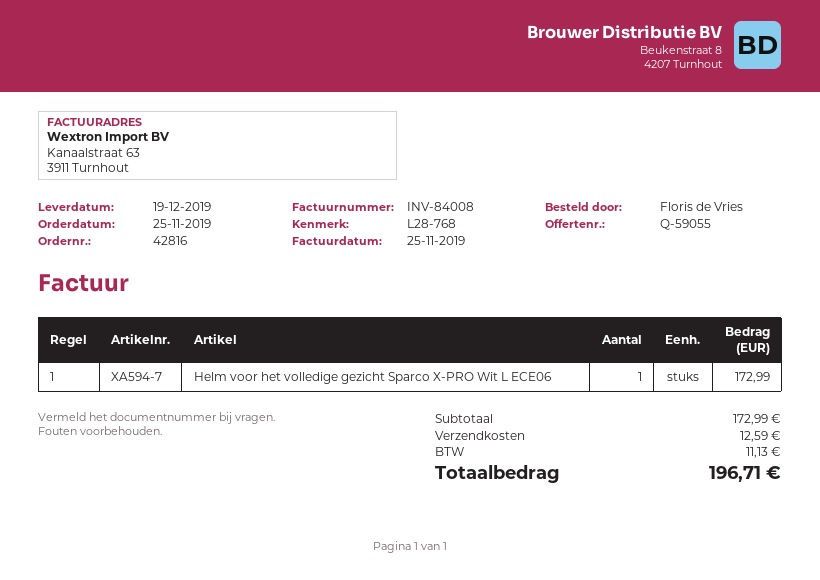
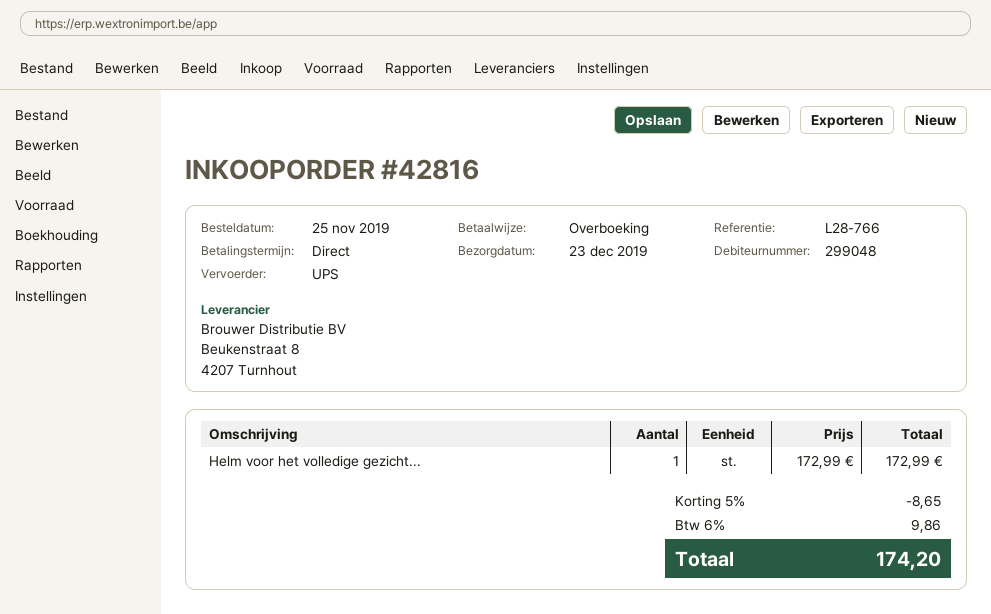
delivery date: 2019-12-19 -> 2019-12-23
reference: L28-768 -> L28-766
discount: none -> 5% = 8.65
shipping: 12.59 -> none
tax: 11.13 -> 9.86
total: 196.71 -> 174.20

